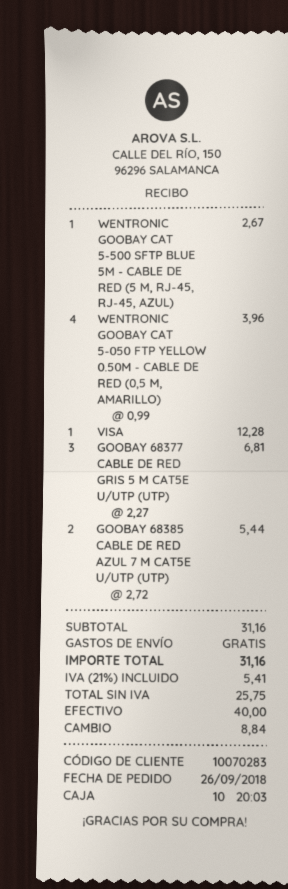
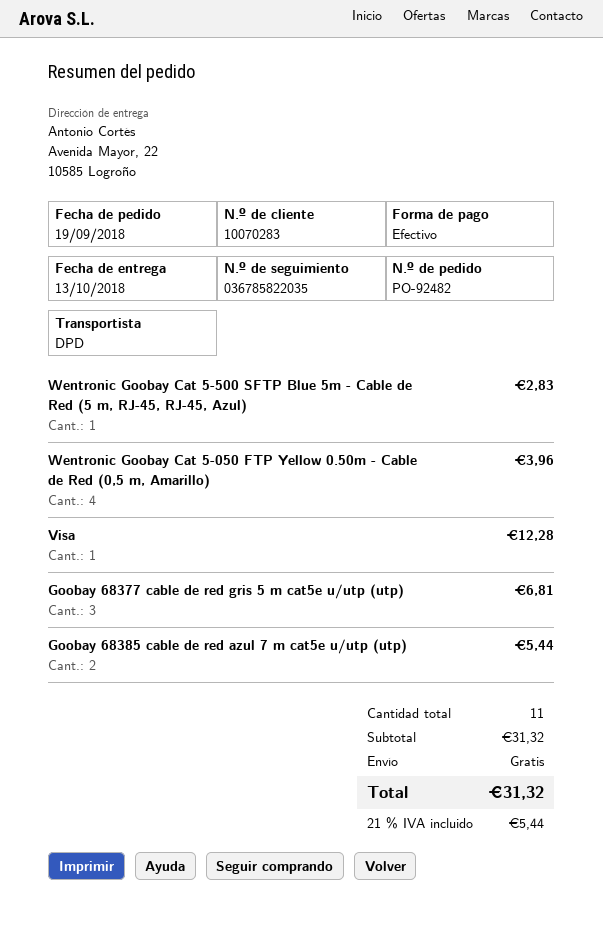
order date: 2018-09-26 -> 2018-09-19
WENTRONIC GOOBAY CAT 5-500 SFTP BLUE 5M - CABLE DE RED (5 M, RJ-45, RJ-45, AZUL): 1 for 2.67 -> 1 for 2.83
subtotal: 31.16 -> 31.32
tax: 21% = 5.41 -> 21% = 5.44
total: 31.16 -> 31.32

